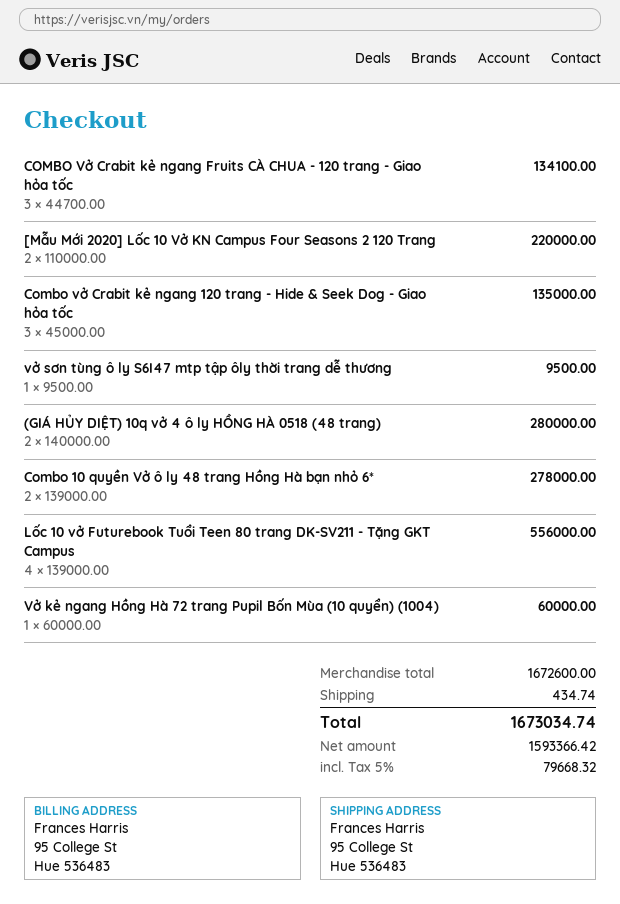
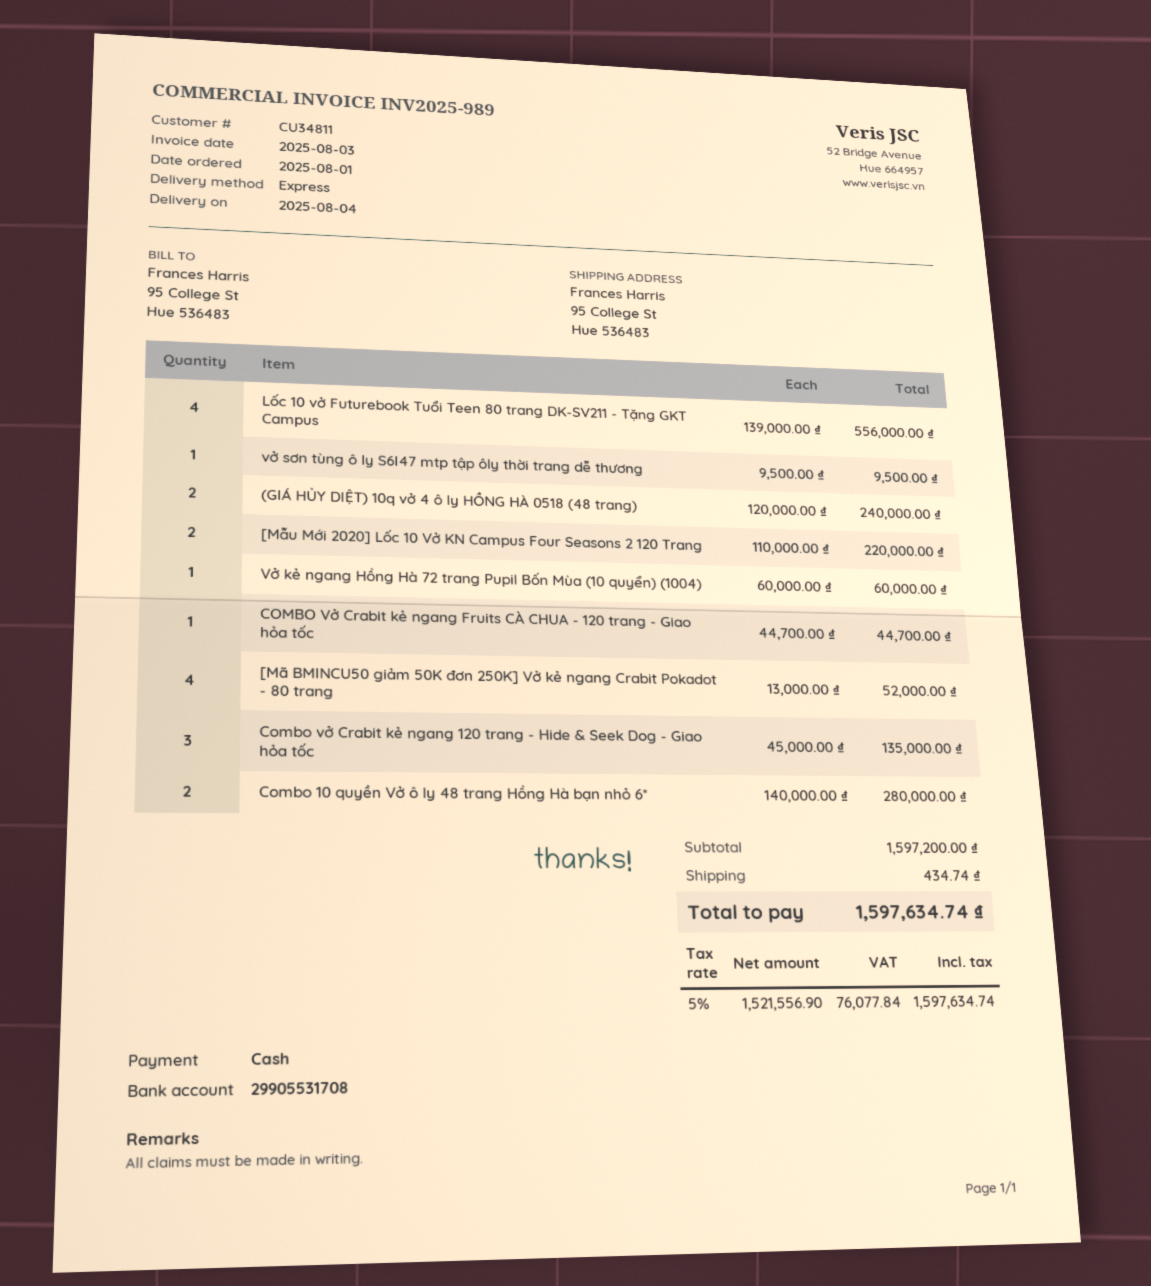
COMBO Vở Crabit kẻ ngang Fruits CÀ CHUA - 120 trang - Giao hỏa tốc: 3 x 44700.00 = 134100.00 -> 1 x 44700.00 = 44700.00
(GIÁ HỦY DIỆT) 10q vở 4 ô ly HỒNG HÀ 0518 (48 trang): 2 x 140000.00 = 280000.00 -> 2 x 120000.00 = 240000.00
Combo 10 quyền Vở ô ly 48 trang Hồng Hà bạn nhỏ 6*: 2 x 139000.00 = 278000.00 -> 2 x 140000.00 = 280000.00
[Mã BMINCU50 giảm 50K đơn 250K] Vở kẻ ngang Crabit Pokadot - 80 trang: none -> 4 x 13000.00 = 52000.00
subtotal: 1672600.00 -> 1597200.00
net: 1593366.42 -> 1521556.90
tax: 5% = 79668.32 -> 5% = 76077.84
total: 1673034.74 -> 1597634.74

